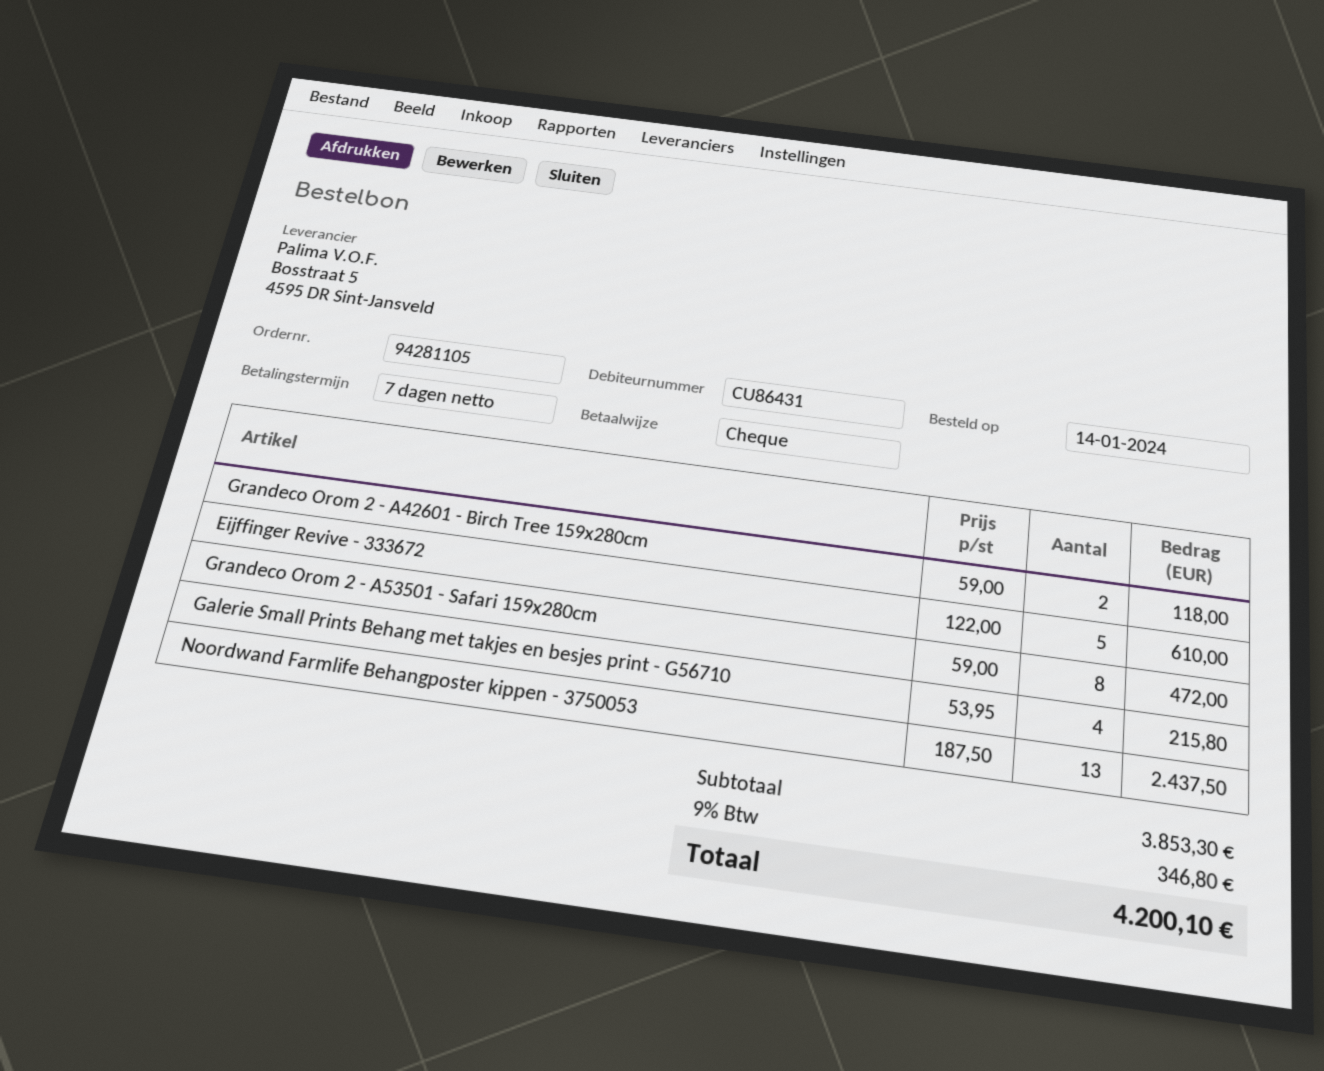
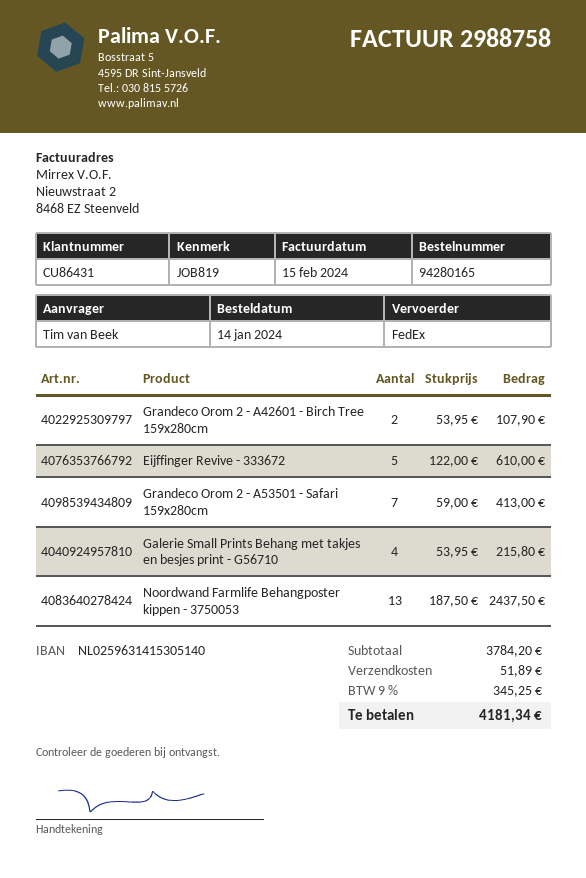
order number: 94281105 -> 94280165
Grandeco Orom 2 - A42601 - Birch Tree 159x280cm: 2 x 59.00 = 118.00 -> 2 x 53.95 = 107.90
Grandeco Orom 2 - A53501 - Safari 159x280cm: 8 x 59.00 = 472.00 -> 7 x 59.00 = 413.00
subtotal: 3853.30 -> 3784.20
shipping: none -> 51.89
tax: 9% = 346.80 -> 9% = 345.25
total: 4200.10 -> 4181.34

